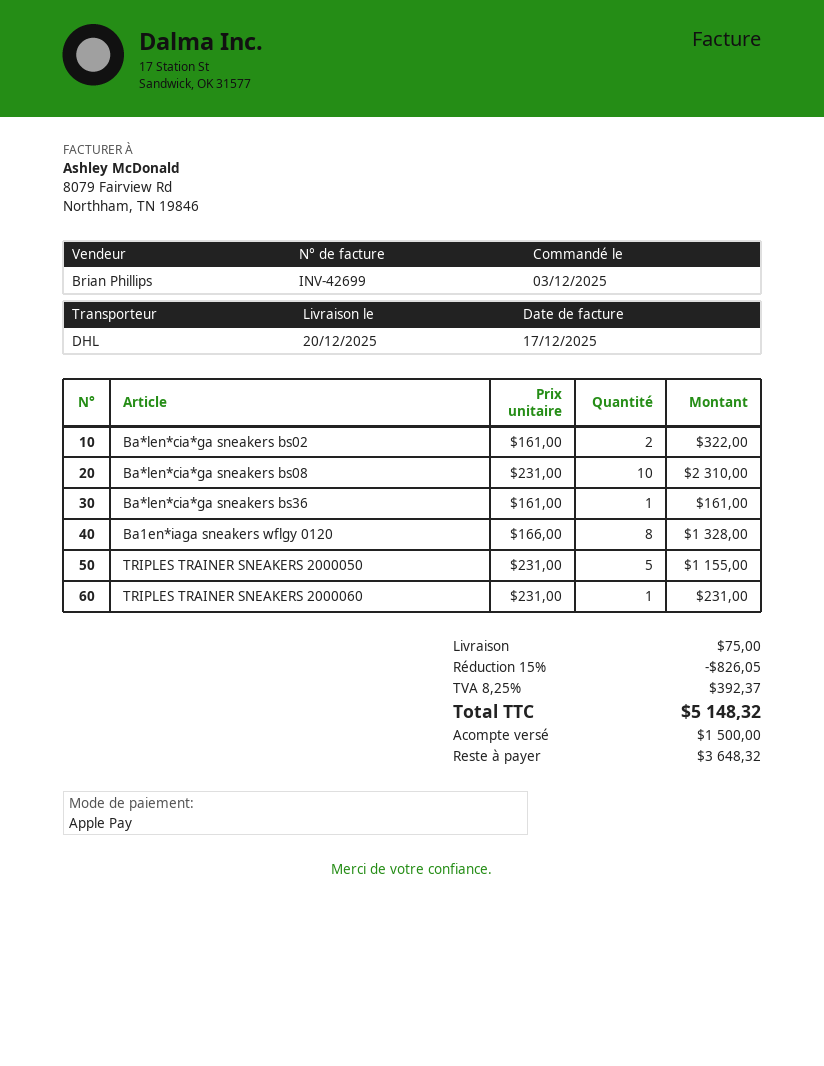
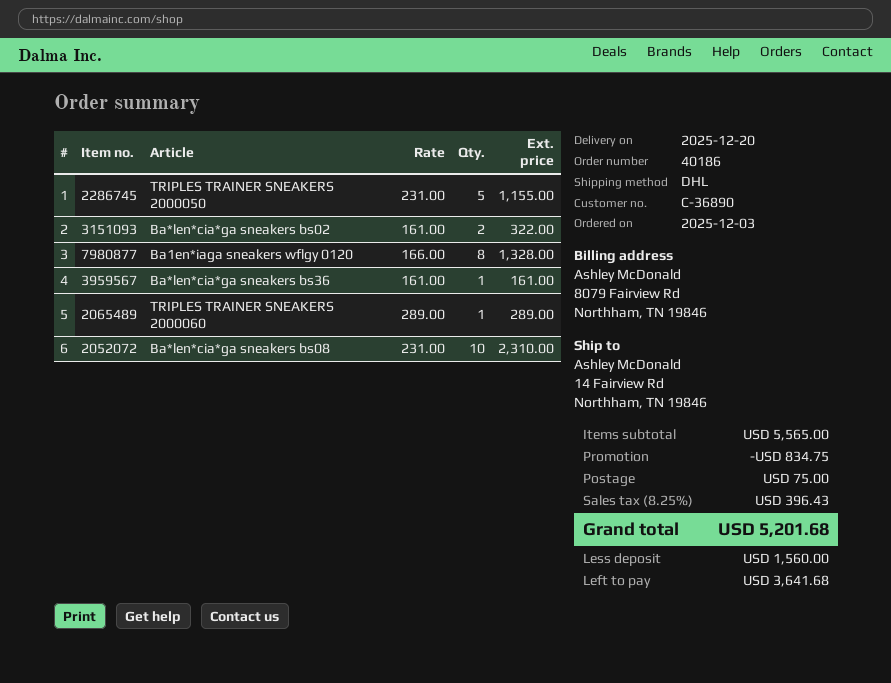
TRIPLES TRAINER SNEAKERS 2000060: 1 x 231.00 = 231.00 -> 1 x 289.00 = 289.00
discount: 826.05 -> 834.75
tax: 8.25% = 392.37 -> 8.25% = 396.43
total: 5148.32 -> 5201.68
deposit: 1500.00 -> 1560.00
balance: 3648.32 -> 3641.68

